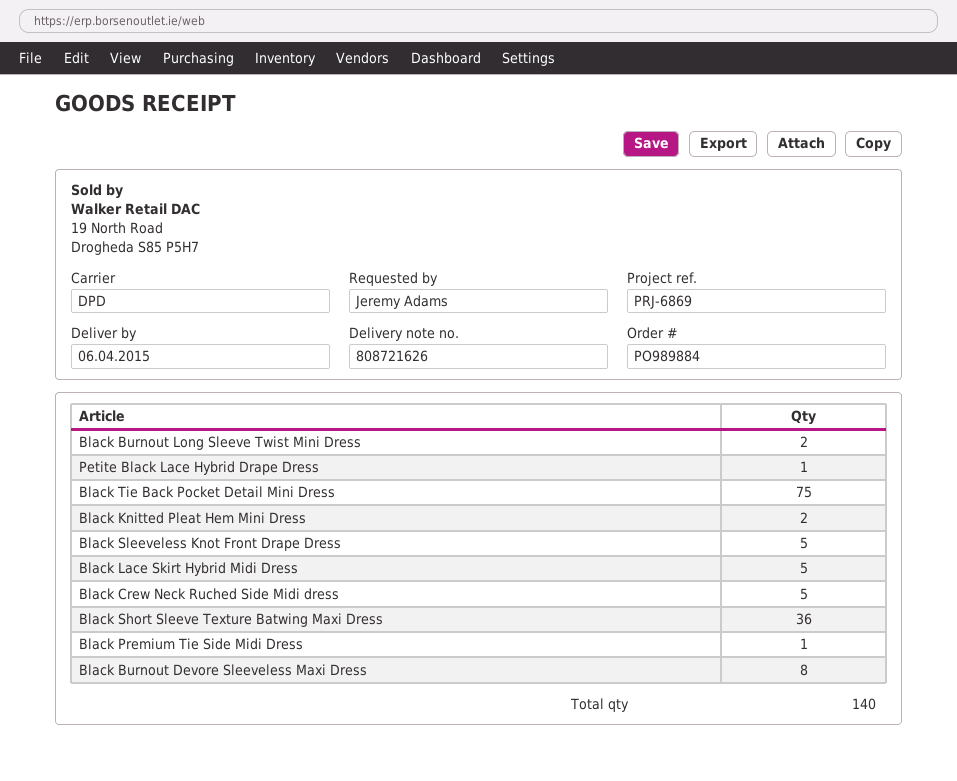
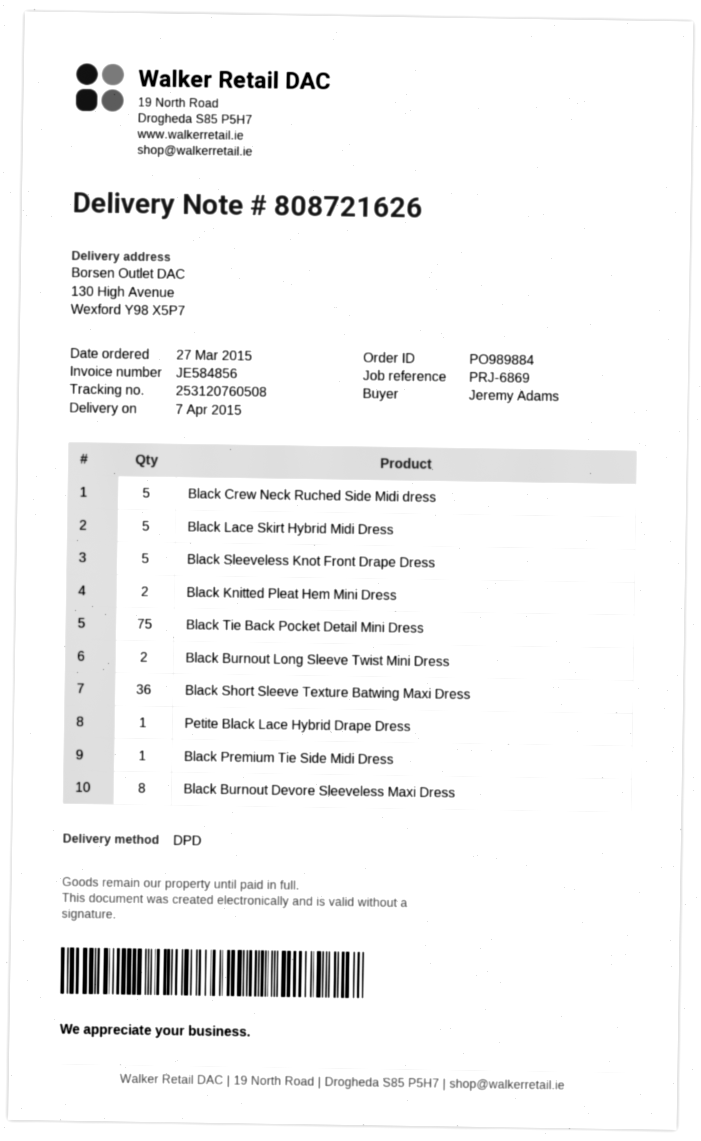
delivery date: 2015-04-06 -> 2015-04-07

